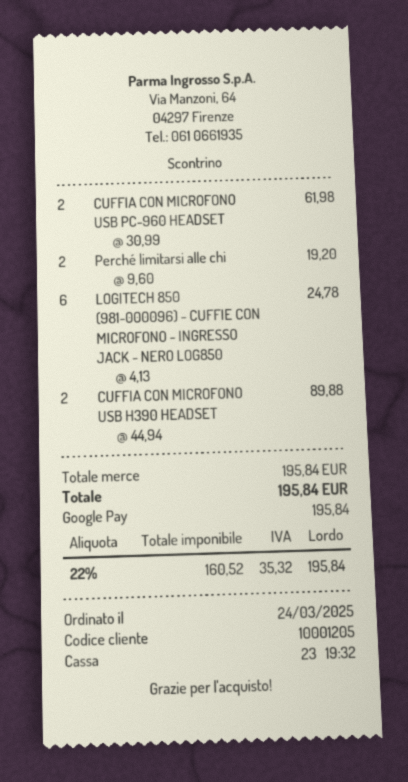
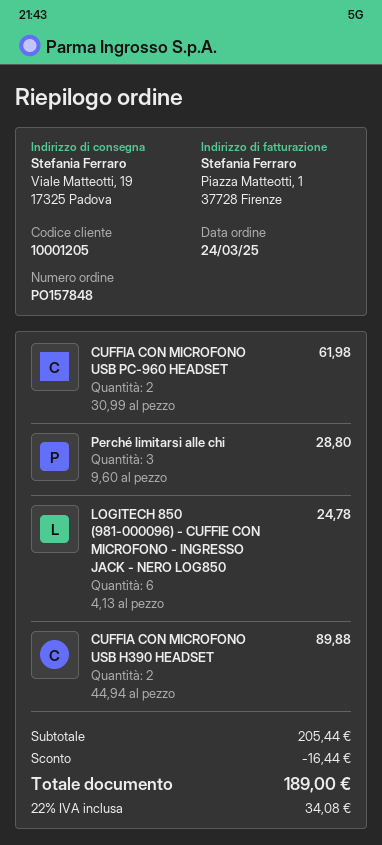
Perché limitarsi alle chi: 2 x 9.60 = 19.20 -> 3 x 9.60 = 28.80
subtotal: 195.84 -> 205.44
discount: none -> 16.44
tax: 22% = 35.32 -> 22% = 34.08
total: 195.84 -> 189.00

